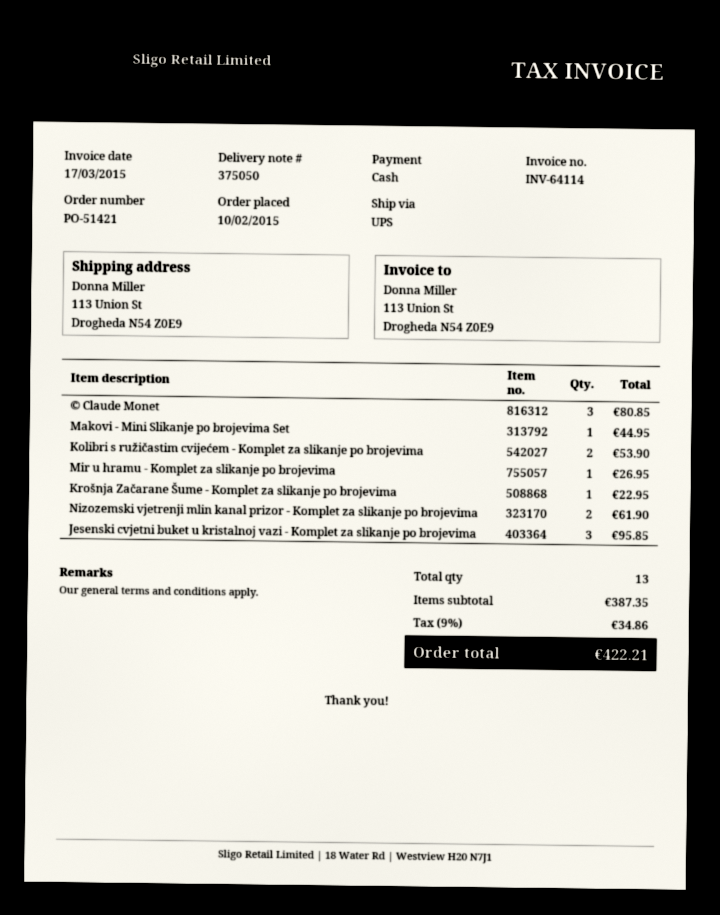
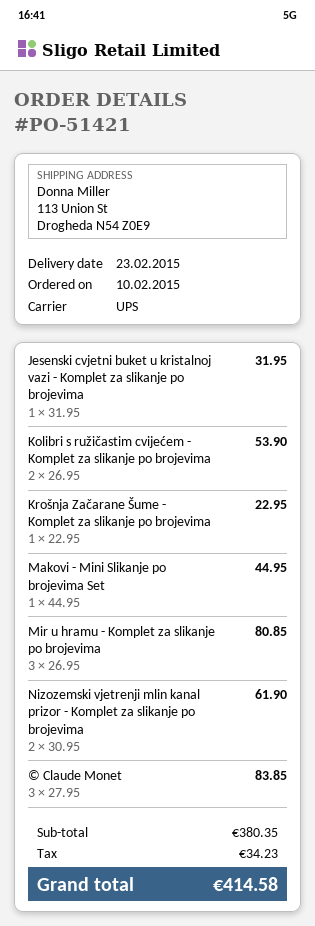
© Claude Monet: 3 for 80.85 -> 3 for 83.85
Mir u hramu - Komplet za slikanje po brojevima: 1 for 26.95 -> 3 for 80.85
Jesenski cvjetni buket u kristalnoj vazi - Komplet za slikanje po brojevima: 3 for 95.85 -> 1 for 31.95
subtotal: 387.35 -> 380.35
tax: 34.86 -> 34.23
total: 422.21 -> 414.58

